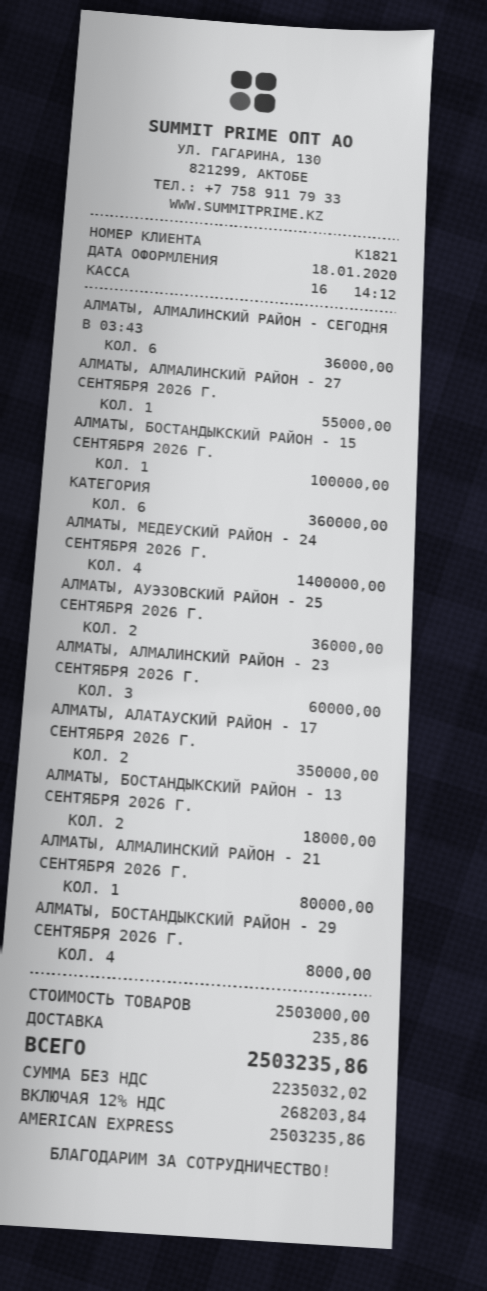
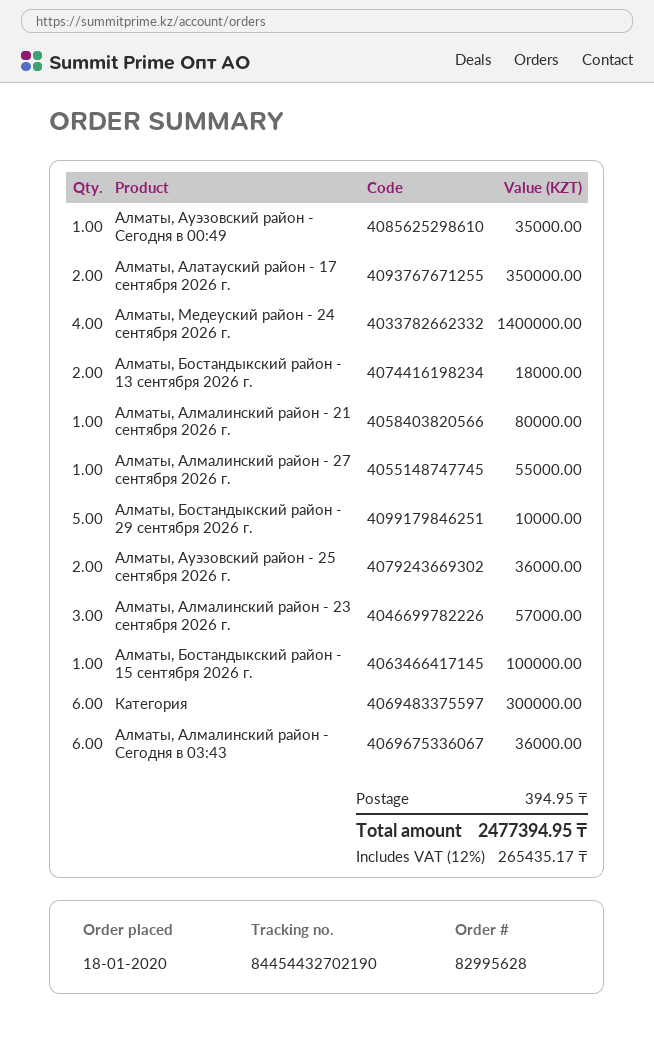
КАТЕГОРИЯ: 6 for 360000.00 -> 6 for 300000.00
АЛМАТЫ, АЛМАЛИНСКИЙ РАЙОН - 23 СЕНТЯБРЯ 2026 Г.: 3 for 60000.00 -> 3 for 57000.00
АЛМАТЫ, БОСТАНДЫКСКИЙ РАЙОН - 29 СЕНТЯБРЯ 2026 Г.: 4 for 8000.00 -> 5 for 10000.00
Алматы, Ауэзовский район - Сегодня в 00:49: none -> 1 for 35000.00
shipping: 235.86 -> 394.95
tax: 12% = 268203.84 -> 12% = 265435.17
total: 2503235.86 -> 2477394.95

